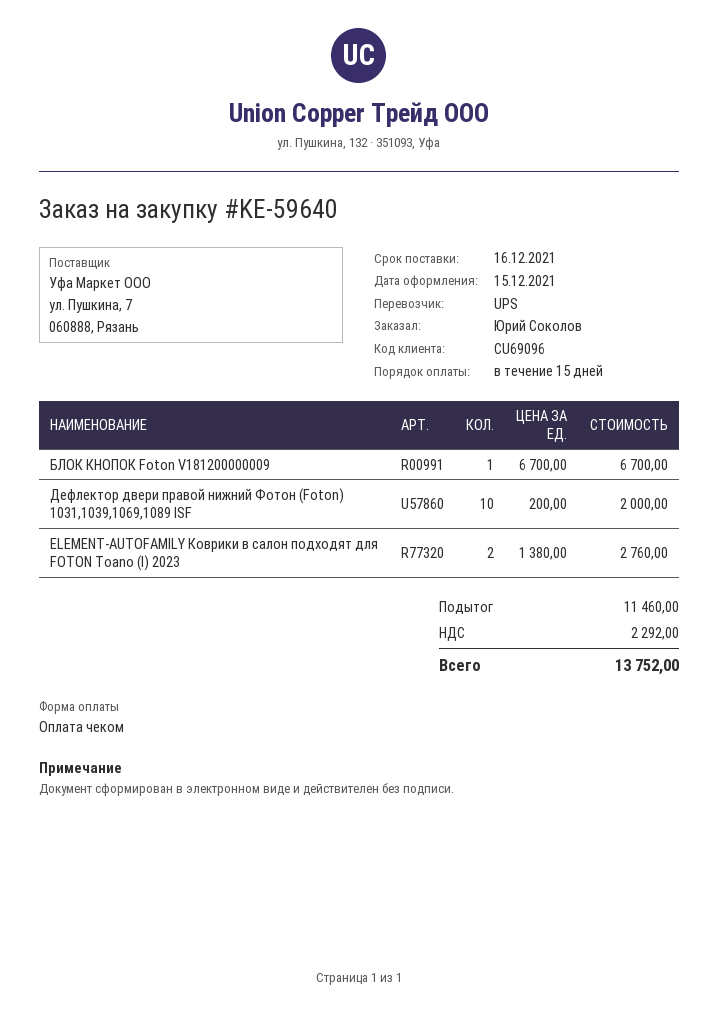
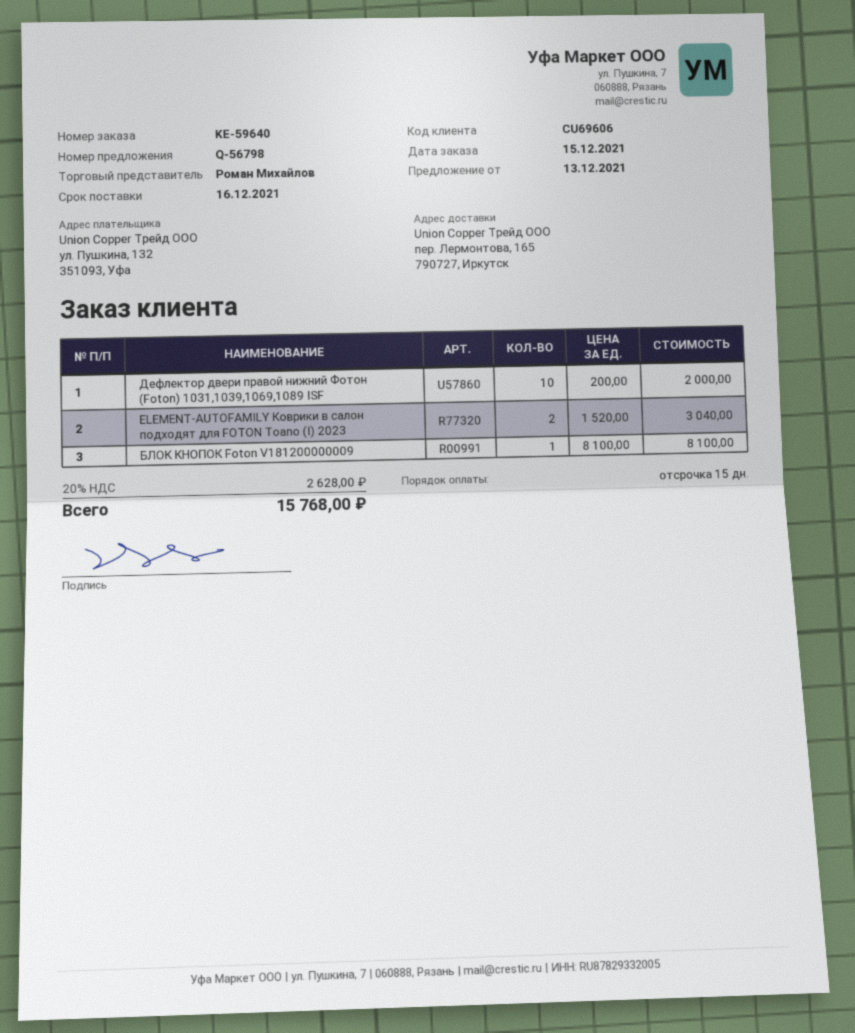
customer number: CU69096 -> CU69606
БЛОК КНОПОК Foton V181200000009: 1 x 6700.00 = 6700.00 -> 1 x 8100.00 = 8100.00
ELEMENT-AUTOFAMILY Коврики в салон подходят для FOTON Toano (I) 2023: 2 x 1380.00 = 2760.00 -> 2 x 1520.00 = 3040.00
tax: 2292.00 -> 2628.00
total: 13752.00 -> 15768.00

